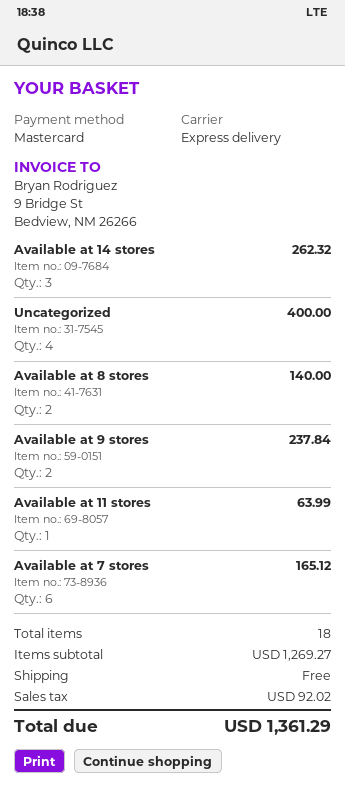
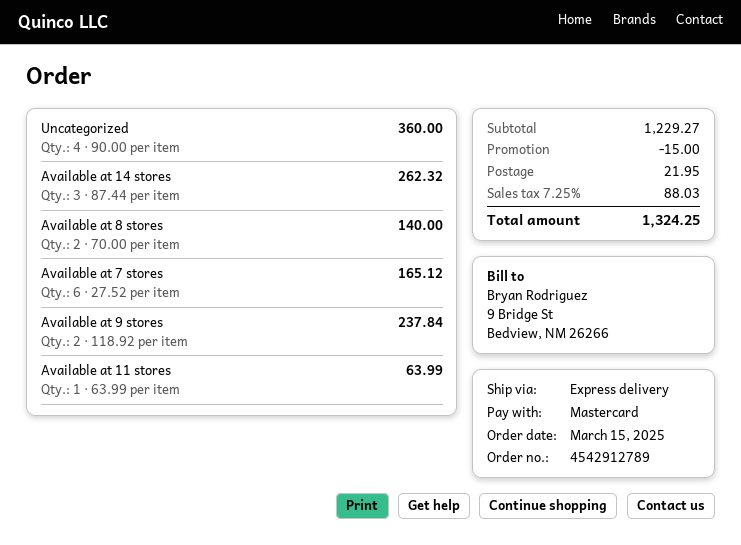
Uncategorized: 4 for 400.00 -> 4 for 360.00
subtotal: 1269.27 -> 1229.27
discount: none -> 15.00
shipping: 0.00 -> 21.95
tax: 92.02 -> 88.03
total: 1361.29 -> 1324.25

